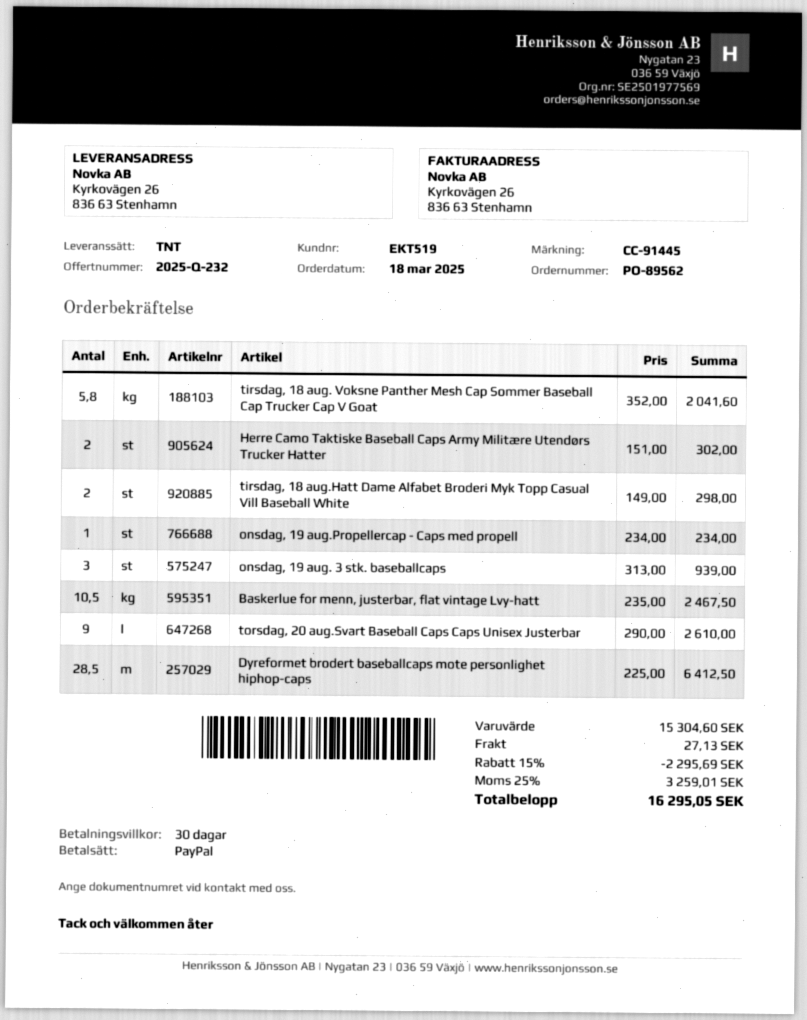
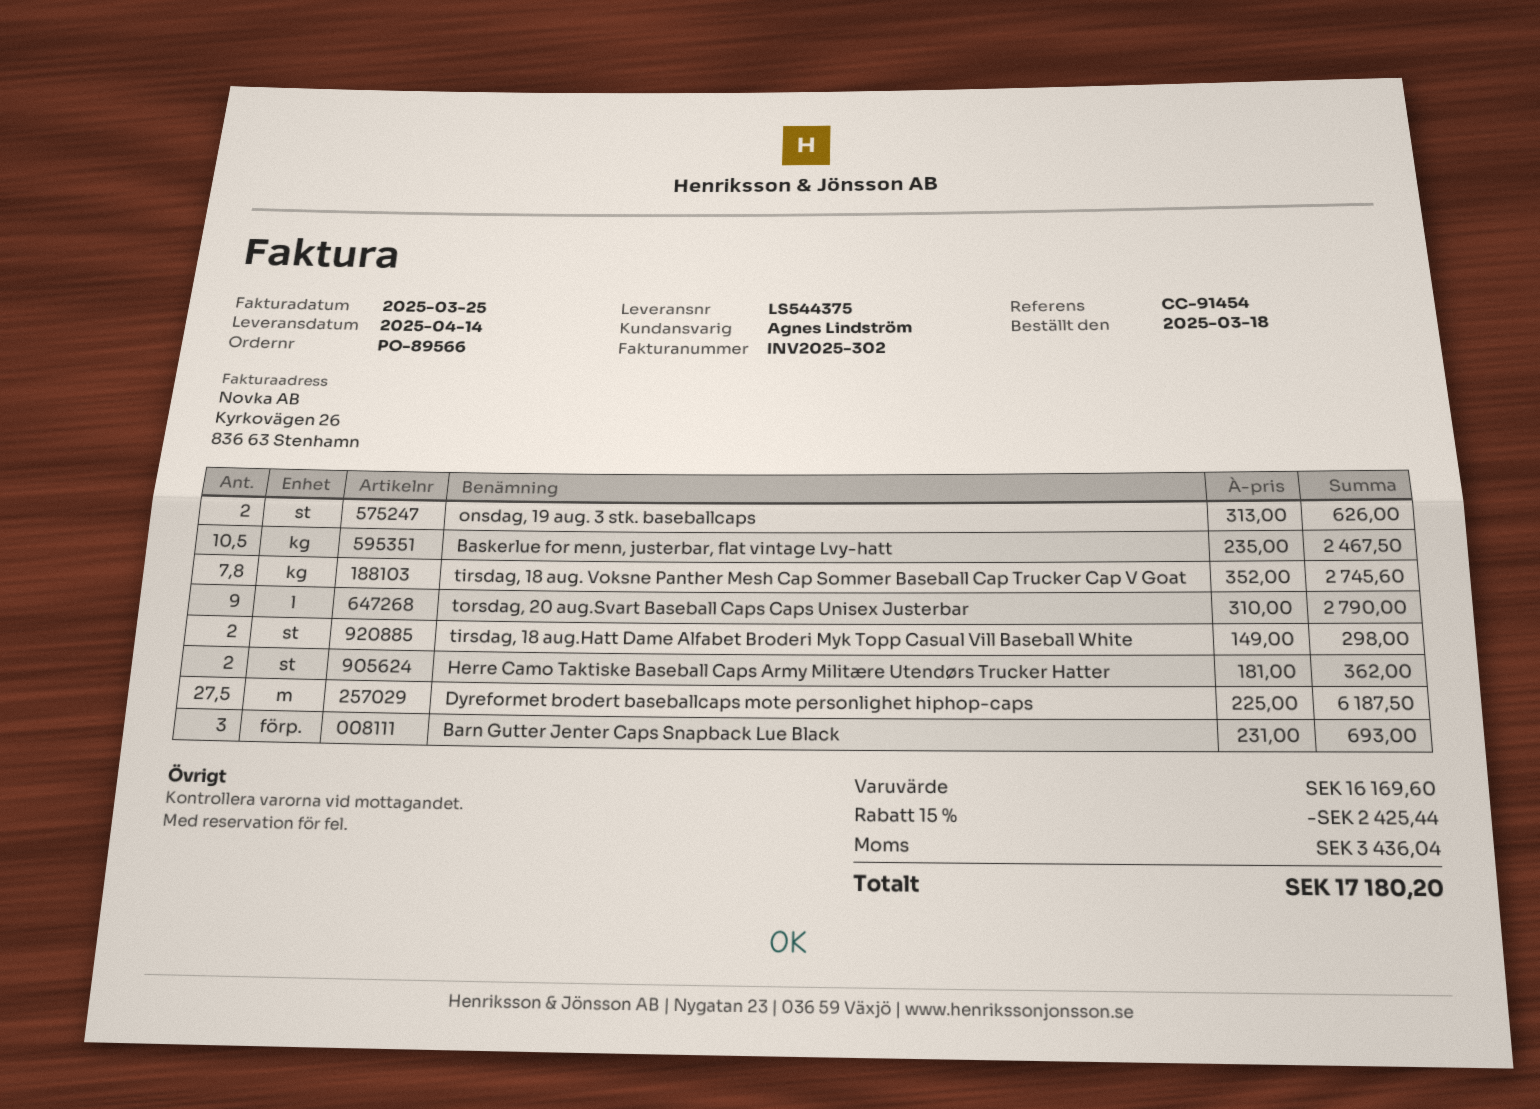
order number: PO-89562 -> PO-89566
reference: CC-91445 -> CC-91454
tirsdag, 18 aug. Voksne Panther Mesh Cap Sommer Baseball Cap Trucker Cap V Goat: 5.8 x 352.00 = 2041.60 -> 7.8 x 352.00 = 2745.60
Herre Camo Taktiske Baseball Caps Army Militære Utendørs Trucker Hatter: 2 x 151.00 = 302.00 -> 2 x 181.00 = 362.00
onsdag, 19 aug.Propellercap - Caps med propell: 1 x 234.00 = 234.00 -> none
onsdag, 19 aug. 3 stk. baseballcaps: 3 x 313.00 = 939.00 -> 2 x 313.00 = 626.00
torsdag, 20 aug.Svart Baseball Caps Caps Unisex Justerbar: 9 x 290.00 = 2610.00 -> 9 x 310.00 = 2790.00
Dyreformet brodert baseballcaps mote personlighet hiphop-caps: 28.5 x 225.00 = 6412.50 -> 27.5 x 225.00 = 6187.50
Barn Gutter Jenter Caps Snapback Lue Black: none -> 3 x 231.00 = 693.00
subtotal: 15304.60 -> 16169.60
discount: 15% = 2295.69 -> 15% = 2425.44
shipping: 27.13 -> none
tax: 3259.01 -> 3436.04
total: 16295.05 -> 17180.20

